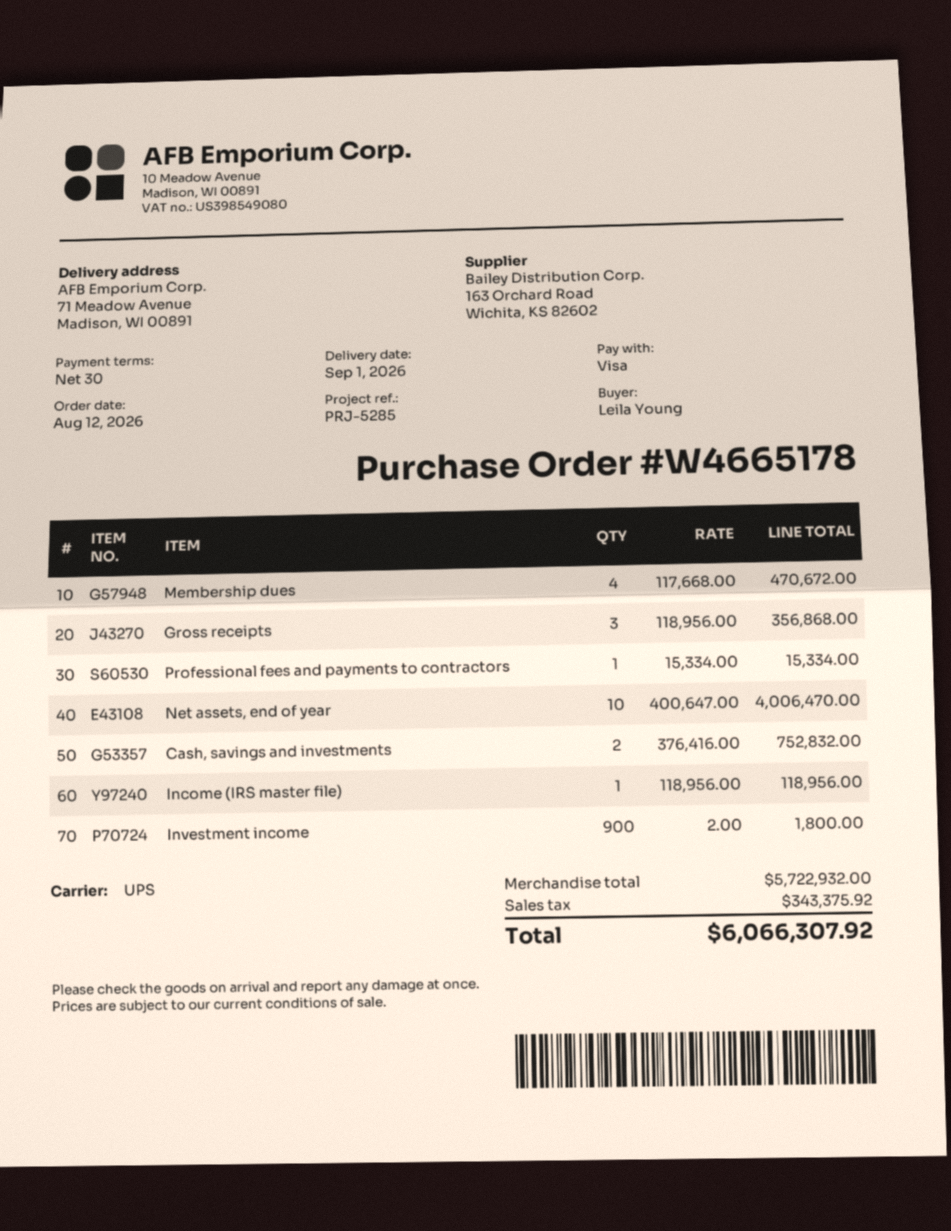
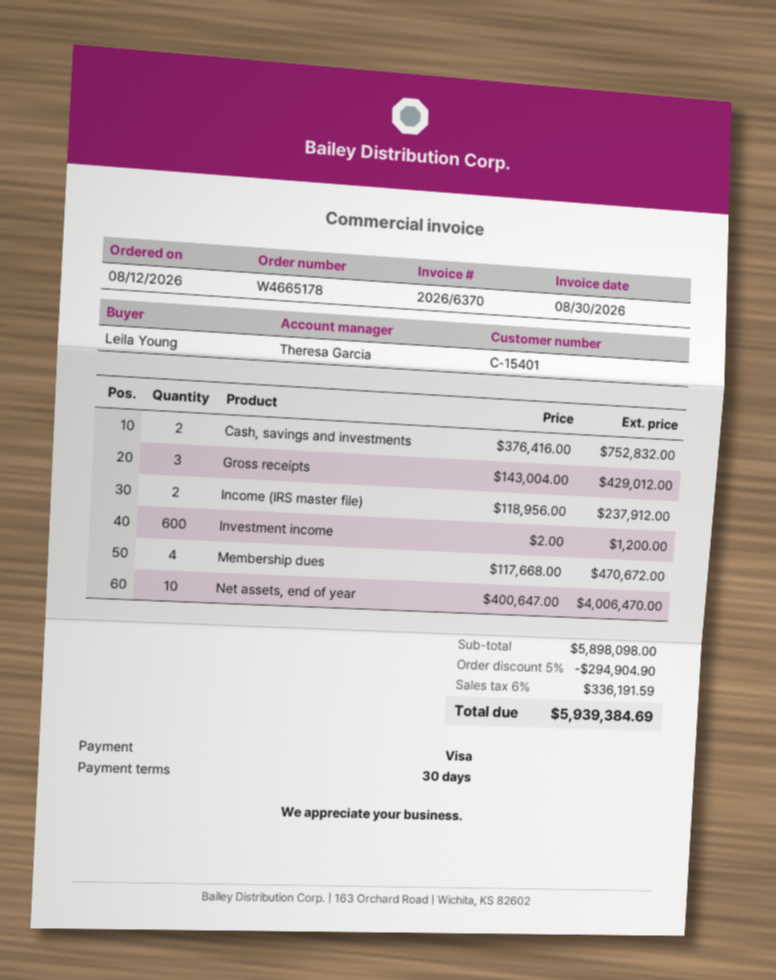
Gross receipts: 3 x 118956.00 = 356868.00 -> 3 x 143004.00 = 429012.00
Professional fees and payments to contractors: 1 x 15334.00 = 15334.00 -> none
Income (IRS master file): 1 x 118956.00 = 118956.00 -> 2 x 118956.00 = 237912.00
Investment income: 900 x 2.00 = 1800.00 -> 600 x 2.00 = 1200.00
subtotal: 5722932.00 -> 5898098.00
discount: none -> 5% = 294904.90
tax: 343375.92 -> 336191.59
total: 6066307.92 -> 5939384.69

